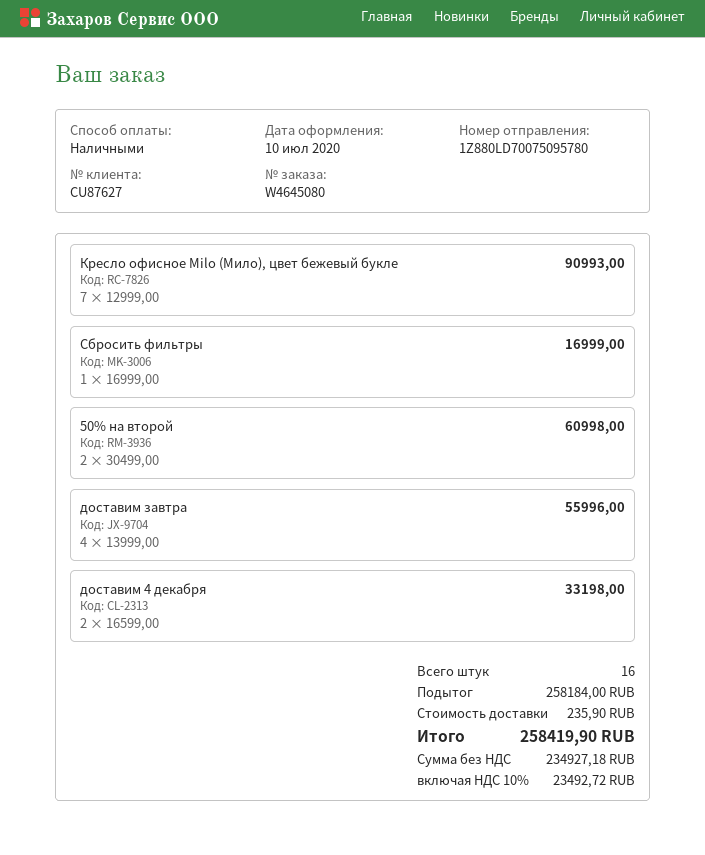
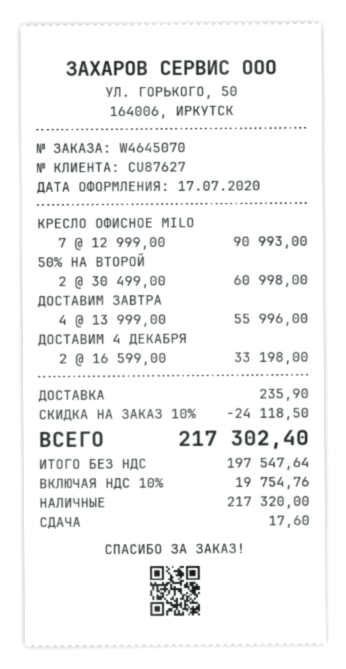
order number: W4645080 -> W4645070
order date: 2020-07-10 -> 2020-07-17
Сбросить фильтры: 1 x 16999.00 = 16999.00 -> none
discount: none -> 10% = 24118.50
net: 234927.18 -> 197547.64
tax: 10% = 23492.72 -> 10% = 19754.76
total: 258419.90 -> 217302.40

